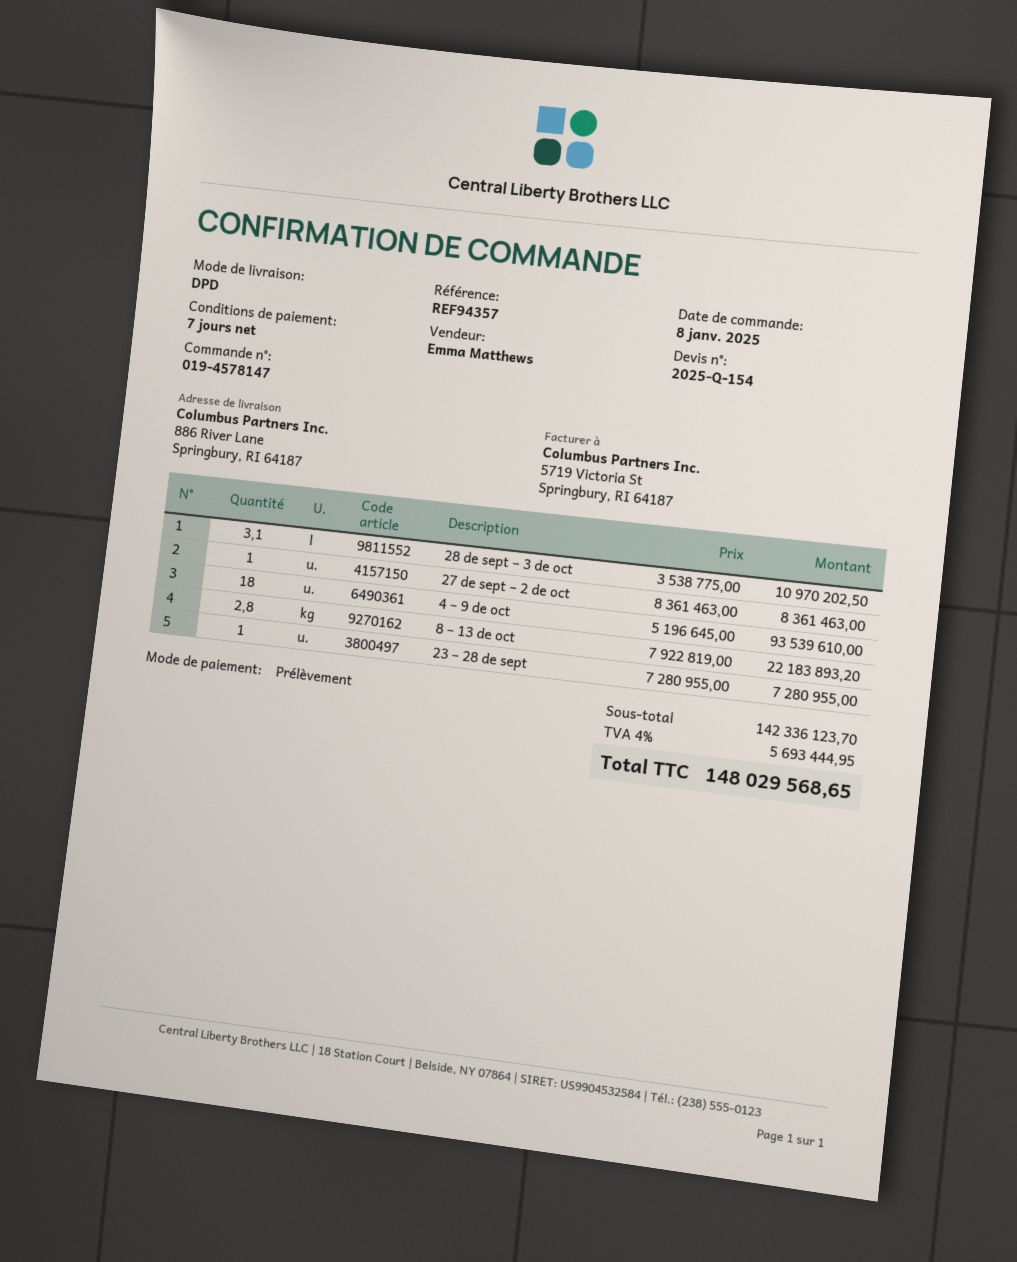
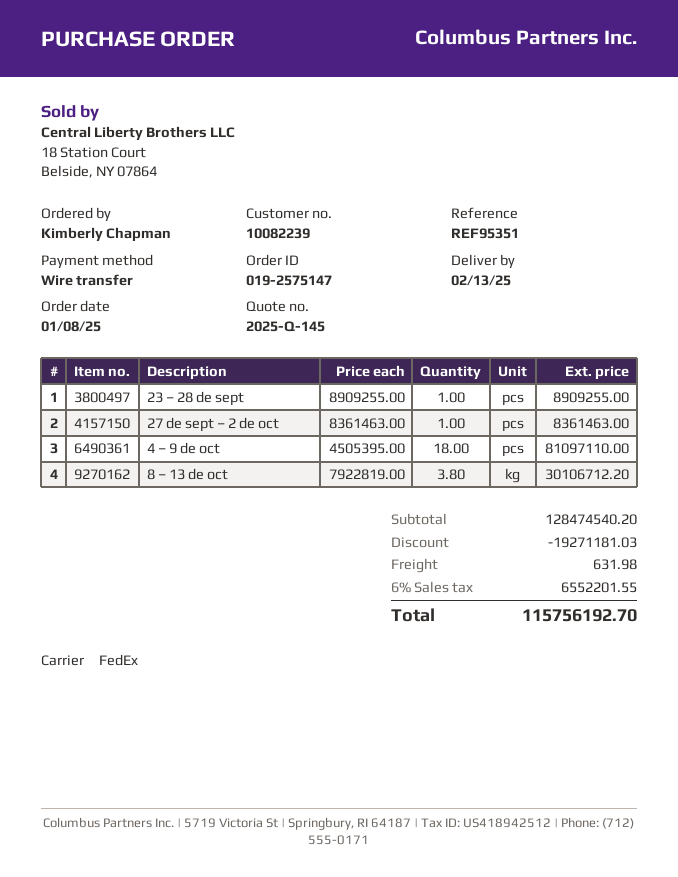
quote number: 2025-Q-154 -> 2025-Q-145
order number: 019-4578147 -> 019-2575147
reference: REF94357 -> REF95351
payment method: direct debit -> bank transfer
shipping method: DPD -> FedEx
28 de sept – 3 de oct: 3.1 x 3538775.00 = 10970202.50 -> none
4 – 9 de oct: 18 x 5196645.00 = 93539610.00 -> 18 x 4505395.00 = 81097110.00
8 – 13 de oct: 2.8 x 7922819.00 = 22183893.20 -> 3.8 x 7922819.00 = 30106712.20
23 – 28 de sept: 1 x 7280955.00 = 7280955.00 -> 1 x 8909255.00 = 8909255.00
subtotal: 142336123.70 -> 128474540.20
discount: none -> 19271181.03
shipping: none -> 631.98
tax: 4% = 5693444.95 -> 6% = 6552201.55
total: 148029568.65 -> 115756192.70

